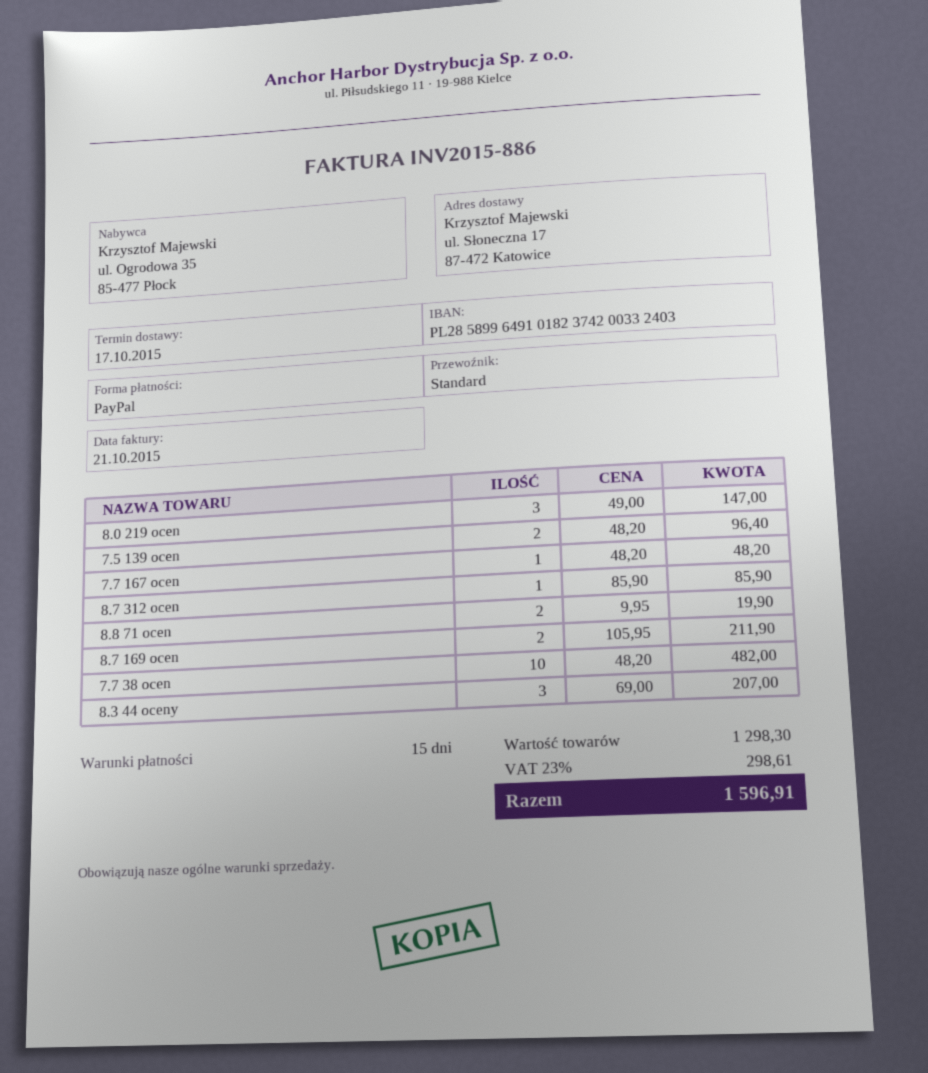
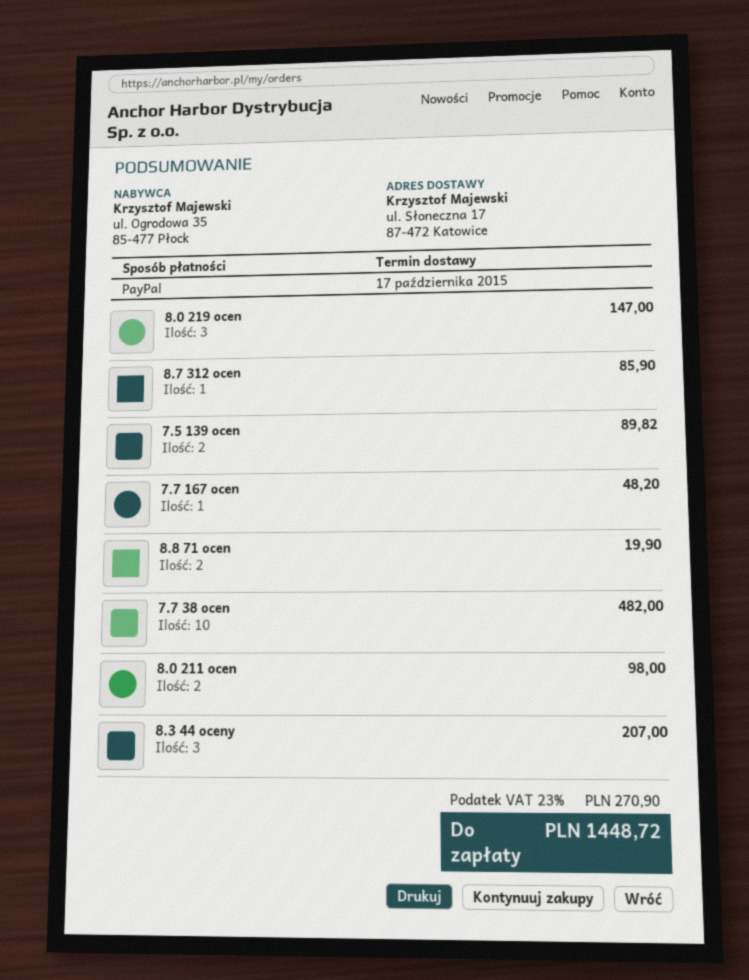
7.5 139 ocen: 2 for 96.40 -> 2 for 89.82
8.7 169 ocen: 2 for 211.90 -> none
8.0 211 ocen: none -> 2 for 98.00
tax: 23% = 298.61 -> 23% = 270.90
total: 1596.91 -> 1448.72

